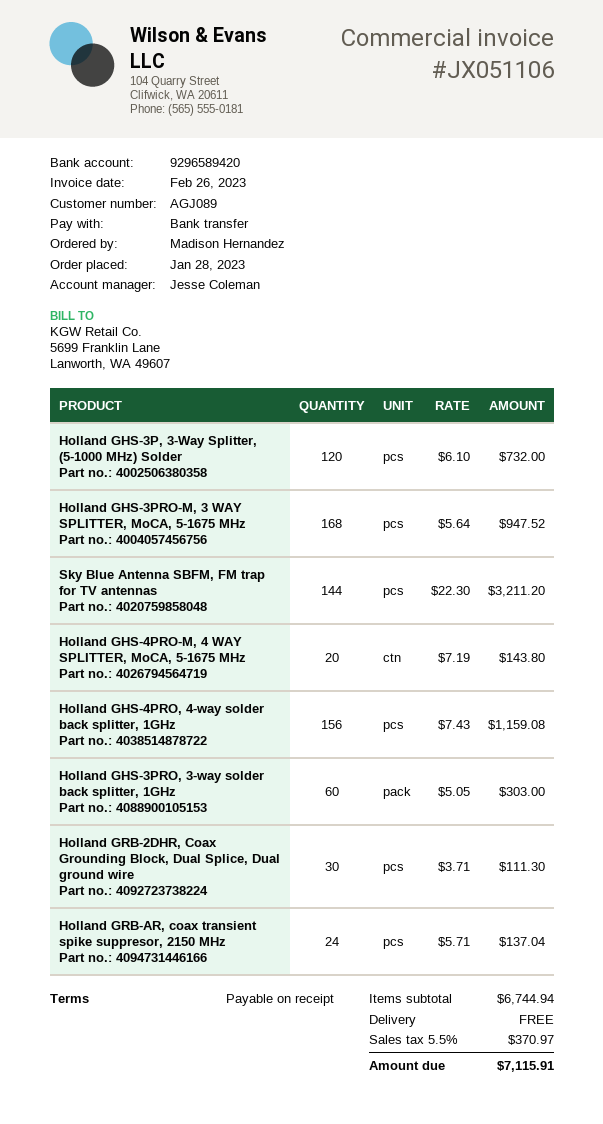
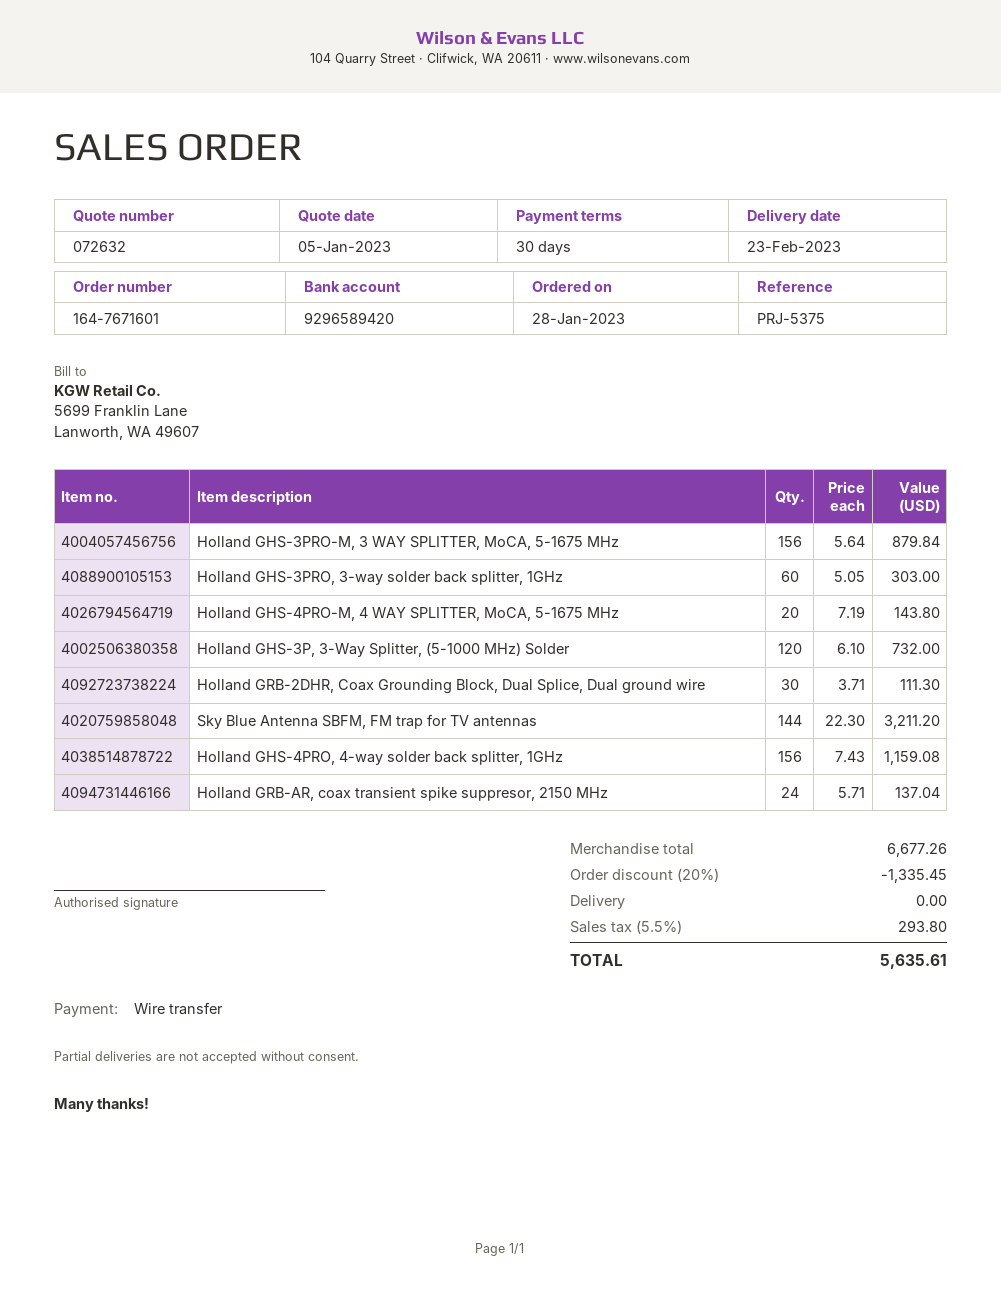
payment terms: on receipt -> 30 days
Holland GHS-3PRO-M, 3 WAY SPLITTER, MoCA, 5-1675 MHz: 168 x 5.64 = 947.52 -> 156 x 5.64 = 879.84
subtotal: 6744.94 -> 6677.26
discount: none -> 20% = 1335.45
tax: 5.5% = 370.97 -> 5.5% = 293.80
total: 7115.91 -> 5635.61

